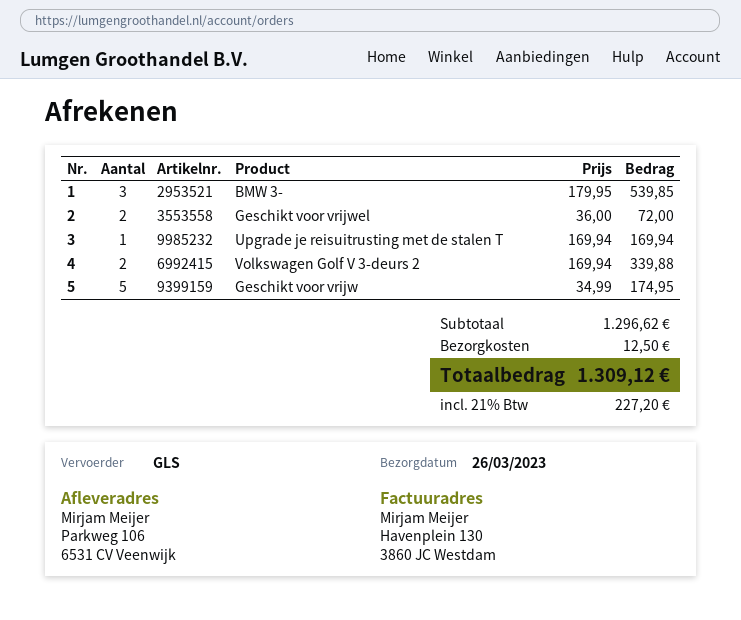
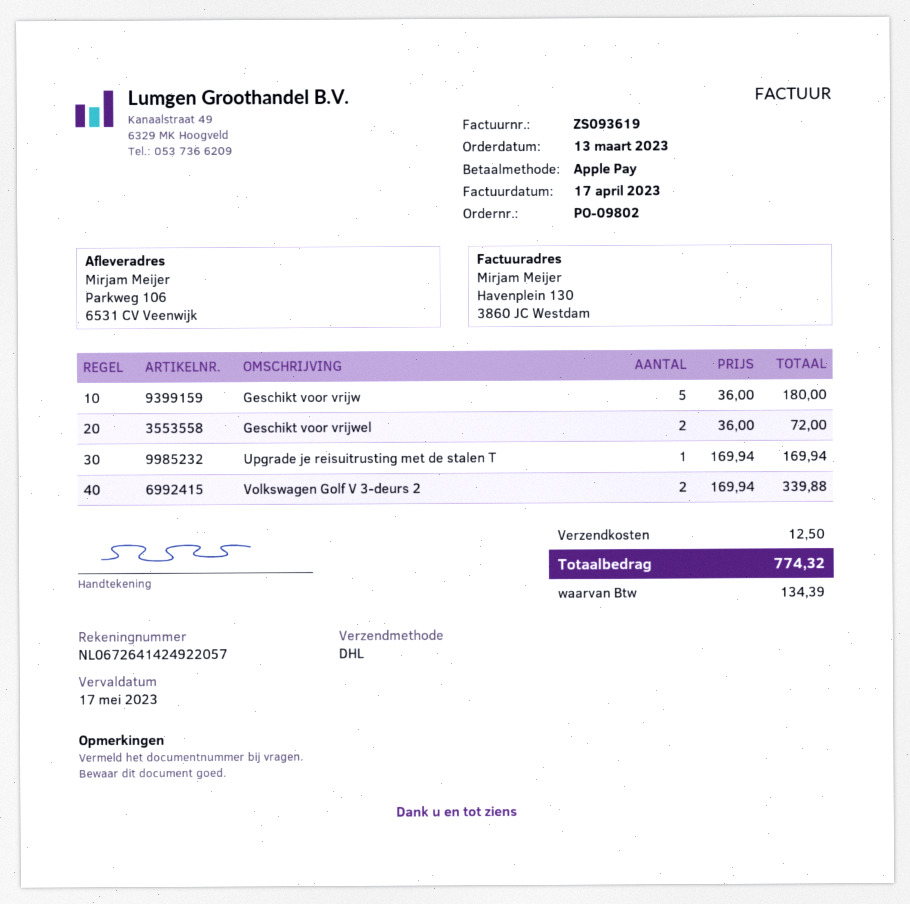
shipping method: GLS -> DHL
BMW 3-: 3 x 179.95 = 539.85 -> none
Geschikt voor vrijw: 5 x 34.99 = 174.95 -> 5 x 36.00 = 180.00
tax: 227.20 -> 134.39
total: 1309.12 -> 774.32

